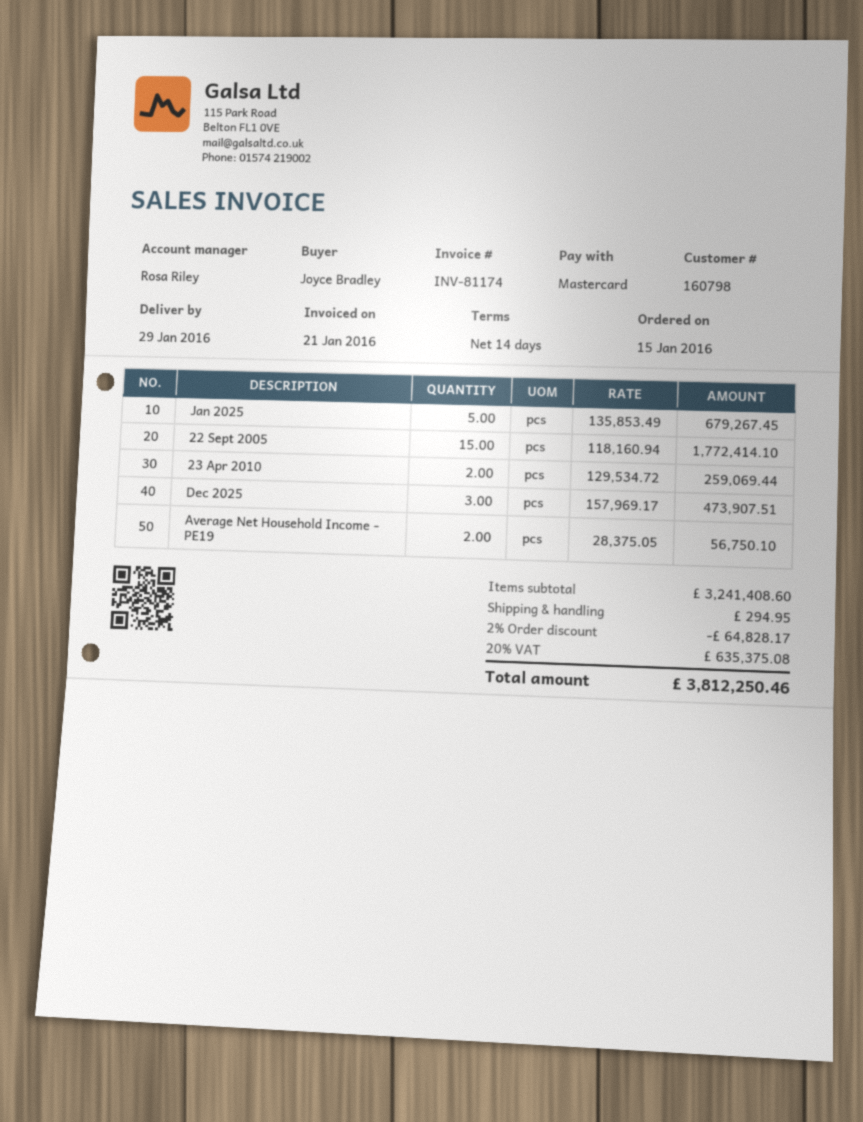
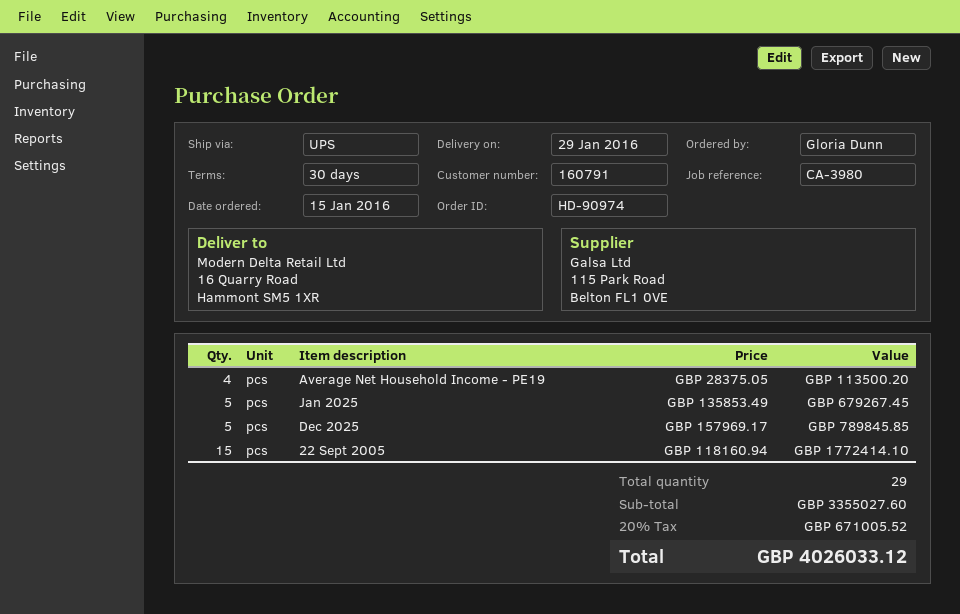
payment terms: 14 days -> 30 days
customer number: 160798 -> 160791
ordered by: Joyce Bradley -> Gloria Dunn
23 Apr 2010: 2 x 129534.72 = 259069.44 -> none
Dec 2025: 3 x 157969.17 = 473907.51 -> 5 x 157969.17 = 789845.85
Average Net Household Income - PE19: 2 x 28375.05 = 56750.10 -> 4 x 28375.05 = 113500.20
subtotal: 3241408.60 -> 3355027.60
discount: 2% = 64828.17 -> none
shipping: 294.95 -> none
tax: 20% = 635375.08 -> 20% = 671005.52
total: 3812250.46 -> 4026033.12

